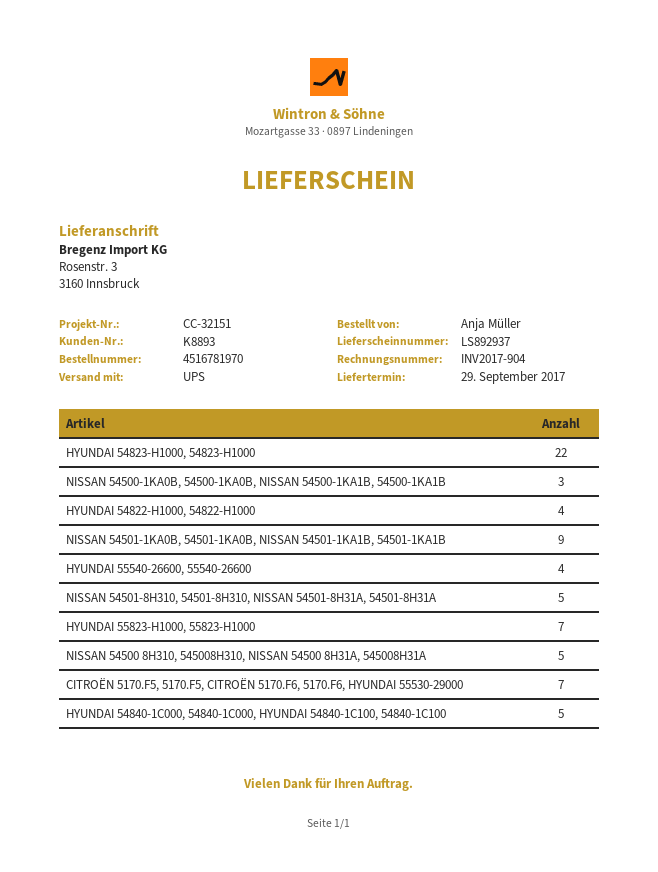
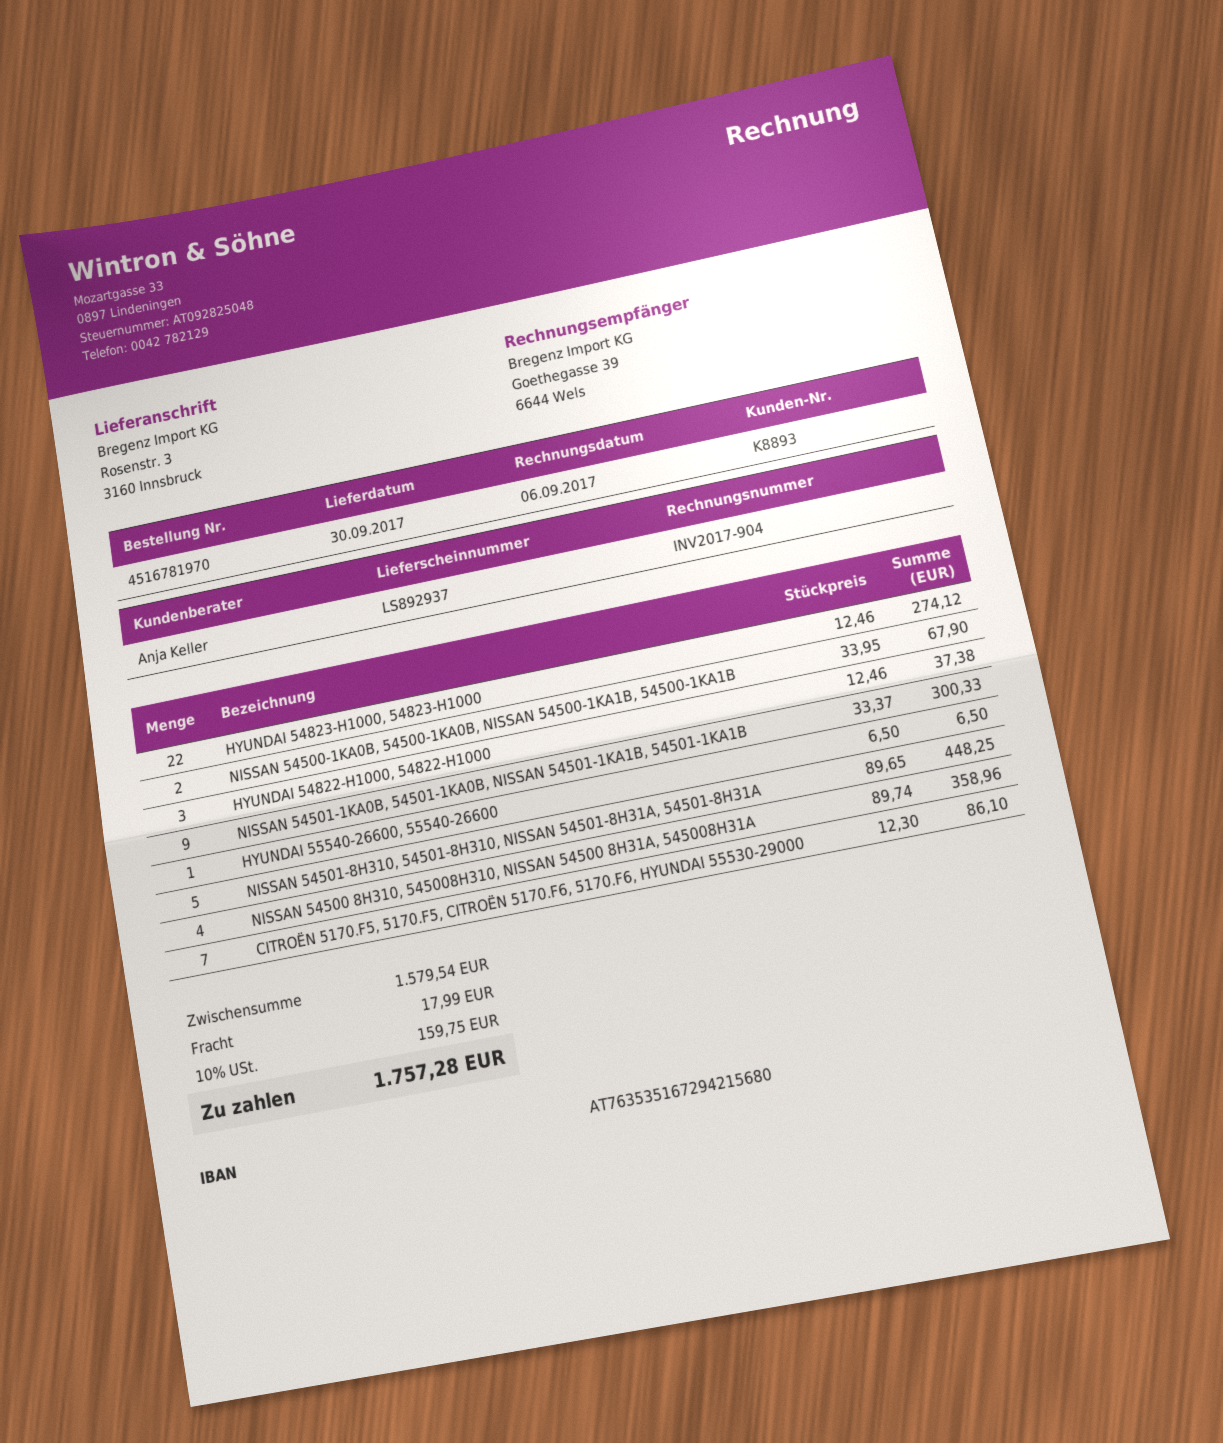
delivery date: 2017-09-29 -> 2017-09-30
NISSAN 54500-1KA0B, 54500-1KA0B, NISSAN 54500-1KA1B, 54500-1KA1B: 3 -> 2
HYUNDAI 54822-H1000, 54822-H1000: 4 -> 3
HYUNDAI 55540-26600, 55540-26600: 4 -> 1
HYUNDAI 55823-H1000, 55823-H1000: 7 -> none
NISSAN 54500 8H310, 545008H310, NISSAN 54500 8H31A, 545008H31A: 5 -> 4
HYUNDAI 54840-1C000, 54840-1C000, HYUNDAI 54840-1C100, 54840-1C100: 5 -> none

